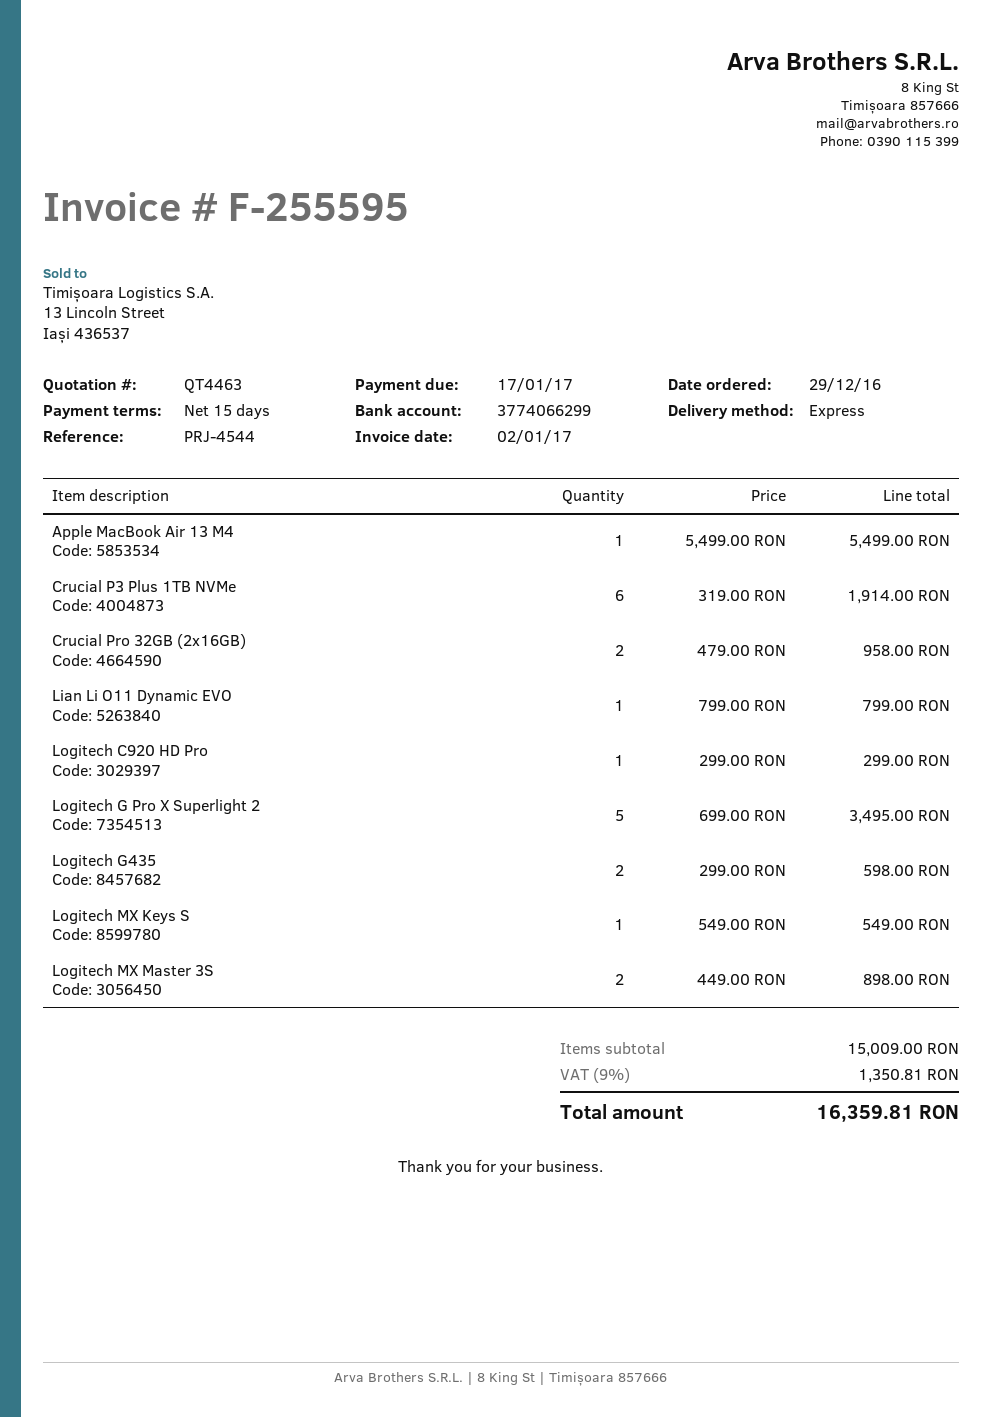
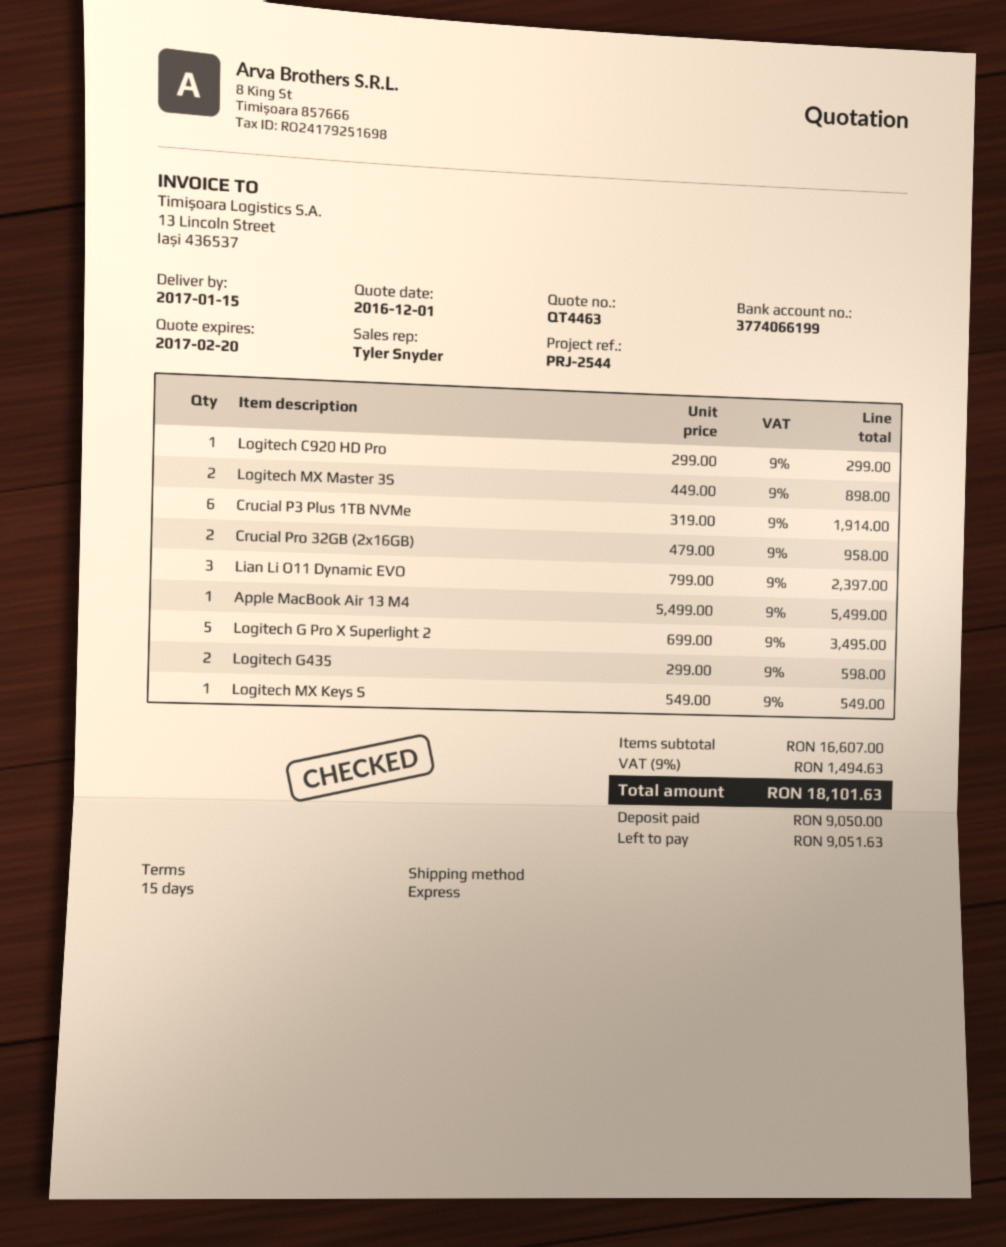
reference: PRJ-4544 -> PRJ-2544
bank account: 3774066299 -> 3774066199
Lian Li O11 Dynamic EVO: 1 x 799.00 = 799.00 -> 3 x 799.00 = 2397.00
subtotal: 15009.00 -> 16607.00
tax: 9% = 1350.81 -> 9% = 1494.63
total: 16359.81 -> 18101.63

